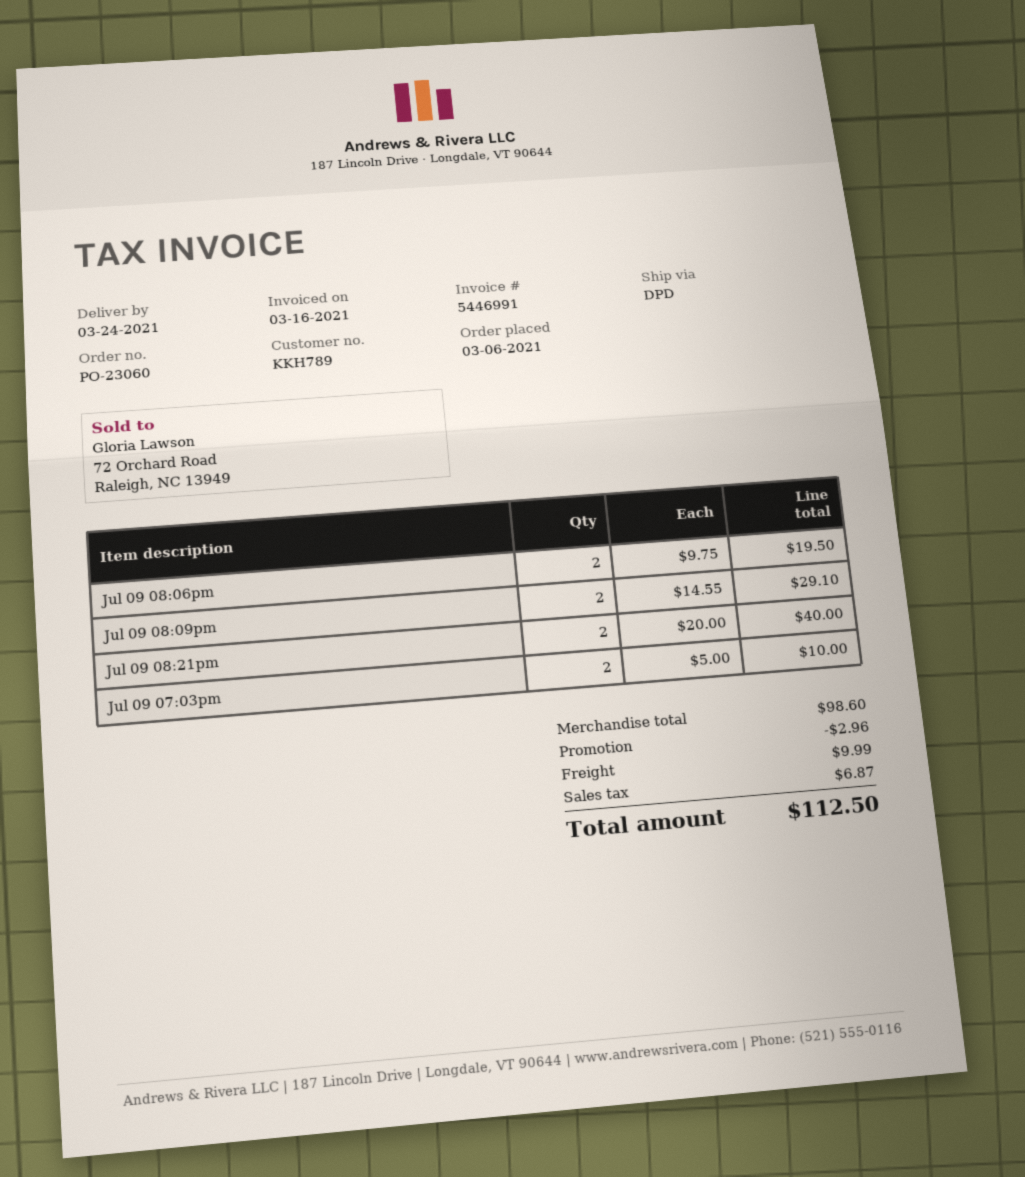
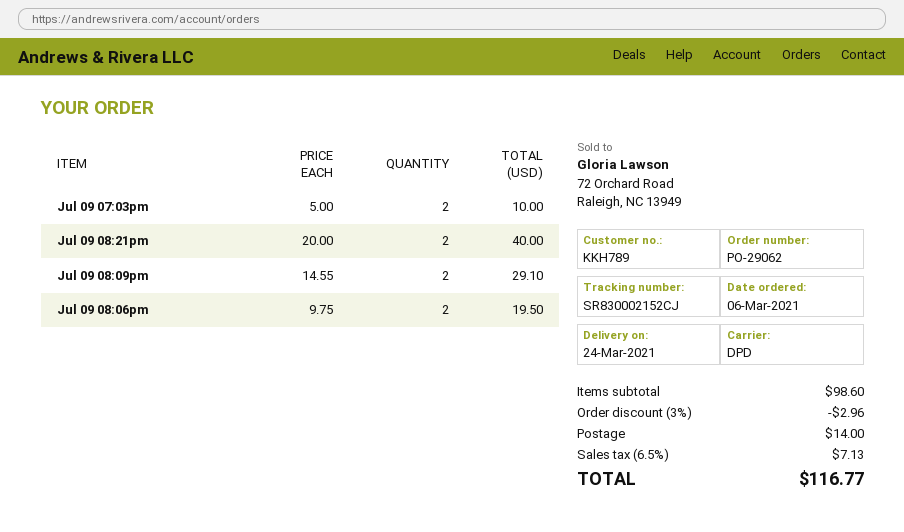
order number: PO-23060 -> PO-29062
shipping: 9.99 -> 14.00
tax: 6.87 -> 7.13
total: 112.50 -> 116.77

